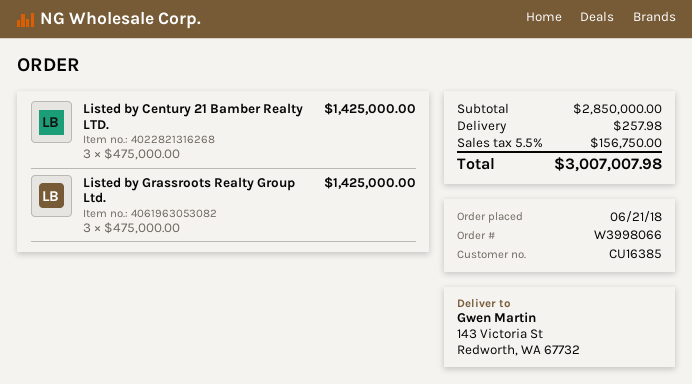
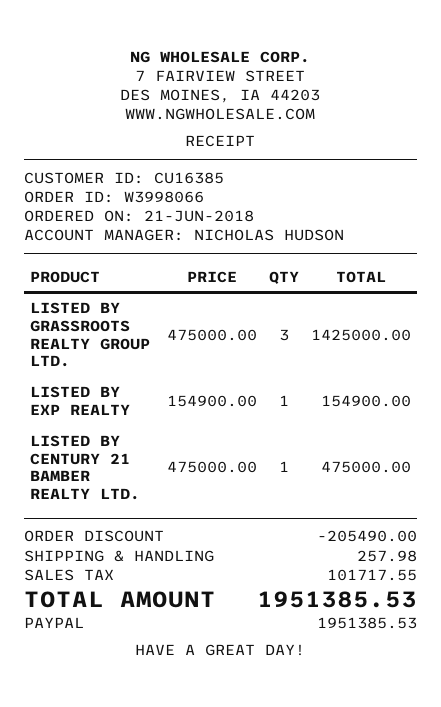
Listed by Century 21 Bamber Realty LTD.: 3 x 475000.00 = 1425000.00 -> 1 x 475000.00 = 475000.00
LISTED BY EXP REALTY: none -> 1 x 154900.00 = 154900.00
discount: none -> 205490.00
tax: 156750.00 -> 101717.55
total: 3007007.98 -> 1951385.53

